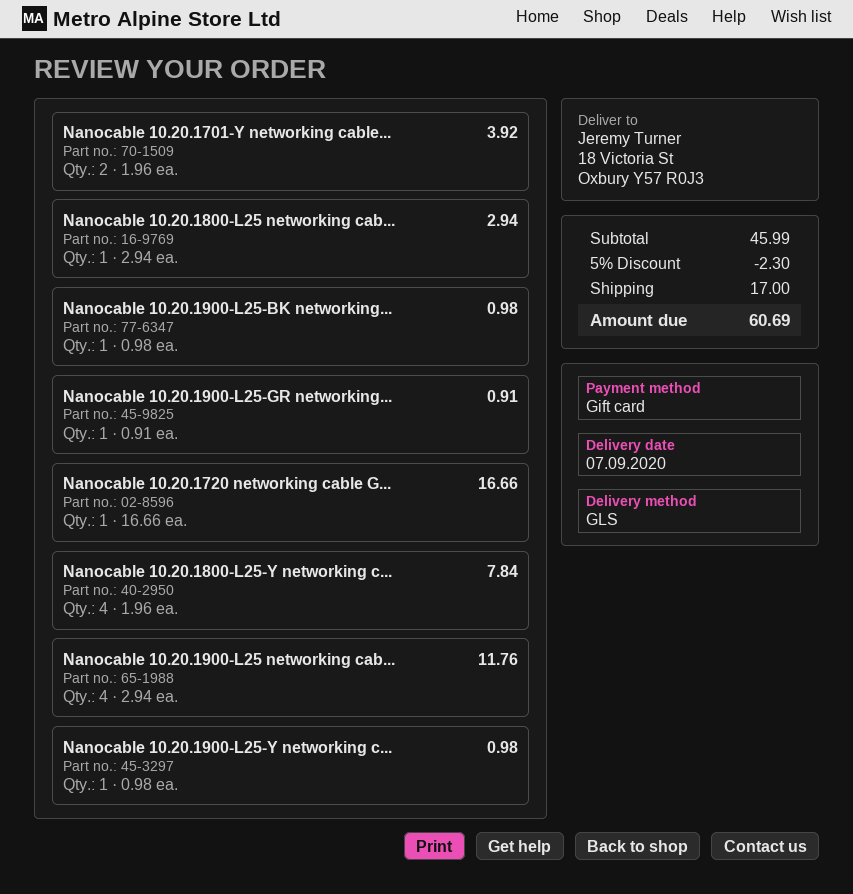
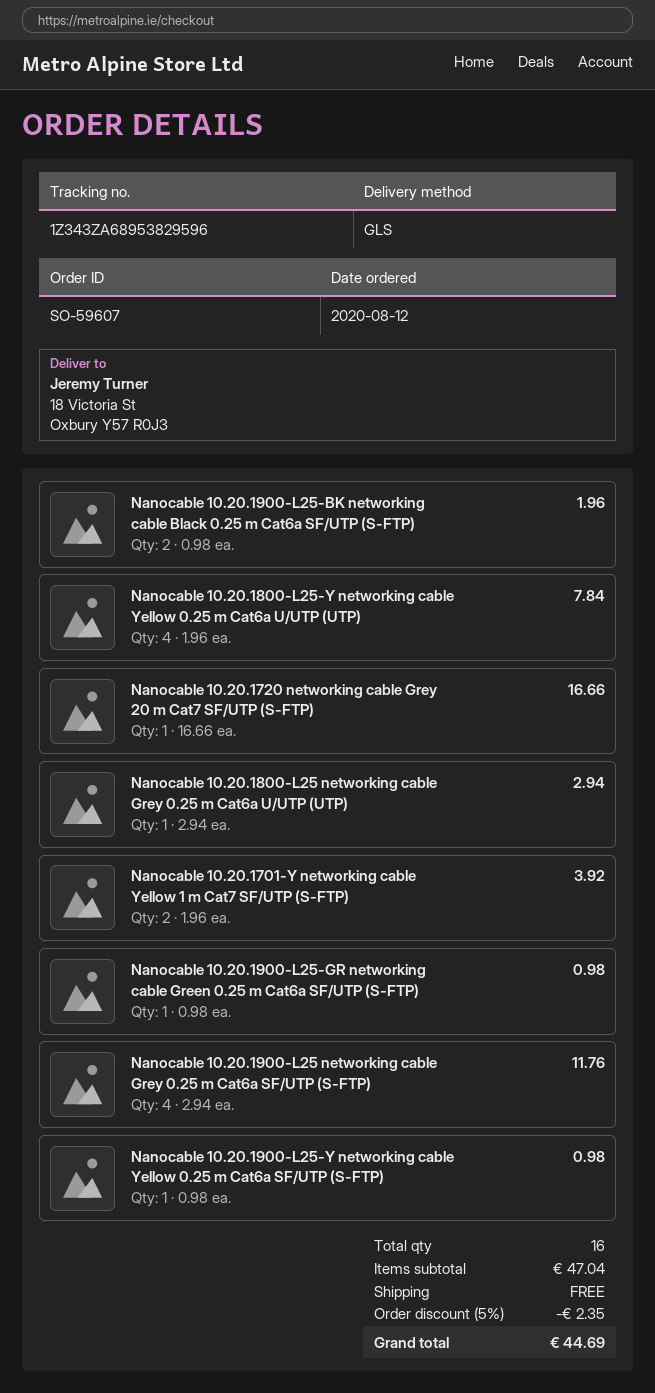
Nanocable 10.20.1900-L25-BK networking...: 1 x 0.98 = 0.98 -> 2 x 0.98 = 1.96
Nanocable 10.20.1900-L25-GR networking...: 1 x 0.91 = 0.91 -> 1 x 0.98 = 0.98
subtotal: 45.99 -> 47.04
discount: 5% = 2.30 -> 5% = 2.35
shipping: 17.00 -> 0.00
total: 60.69 -> 44.69

